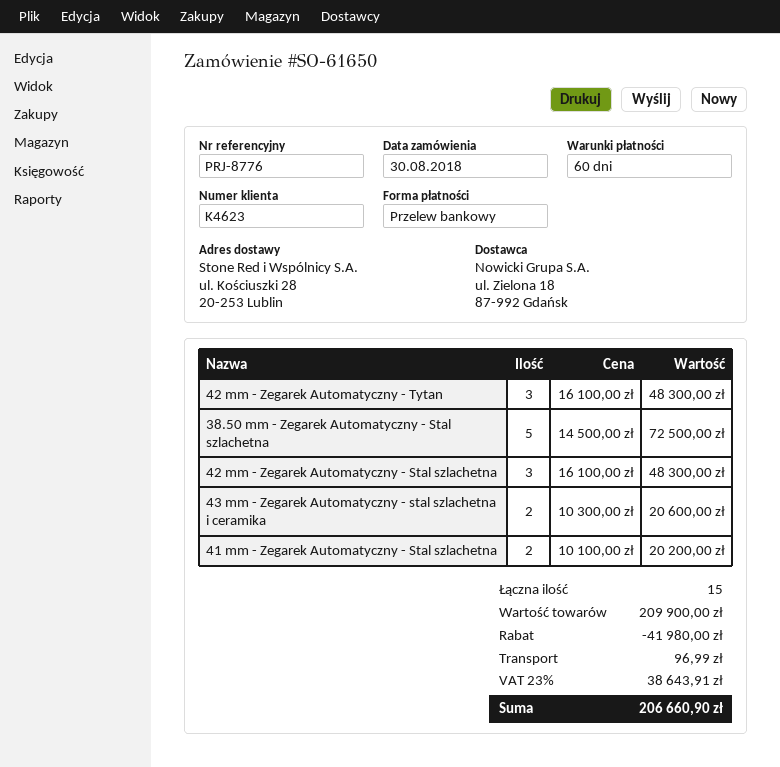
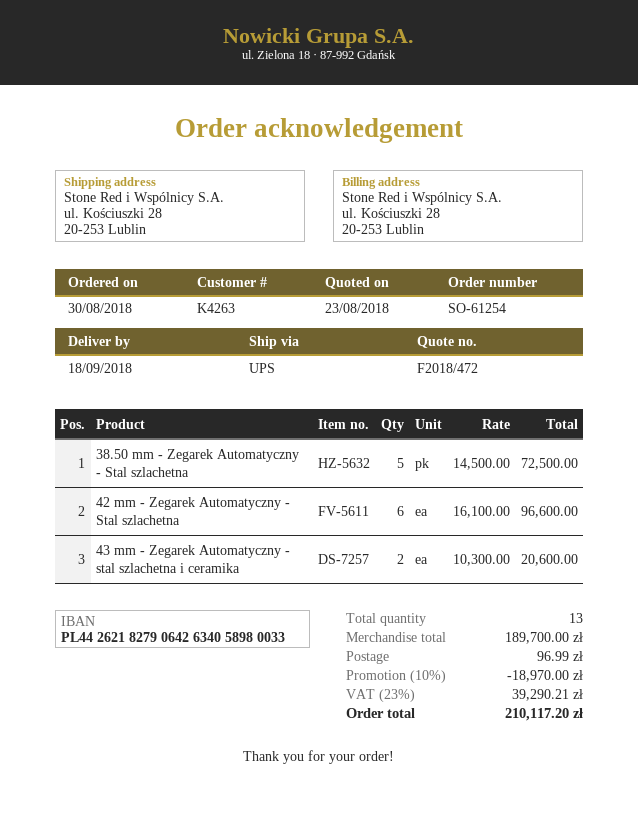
order number: SO-61650 -> SO-61254
customer number: K4623 -> K4263
42 mm - Zegarek Automatyczny - Tytan: 3 x 16100.00 = 48300.00 -> none
42 mm - Zegarek Automatyczny - Stal szlachetna: 3 x 16100.00 = 48300.00 -> 6 x 16100.00 = 96600.00
41 mm - Zegarek Automatyczny - Stal szlachetna: 2 x 10100.00 = 20200.00 -> none
total quantity: 15 -> 13
subtotal: 209900.00 -> 189700.00
discount: 41980.00 -> 18970.00
tax: 23% = 38643.91 -> 23% = 39290.21
total: 206660.90 -> 210117.20

